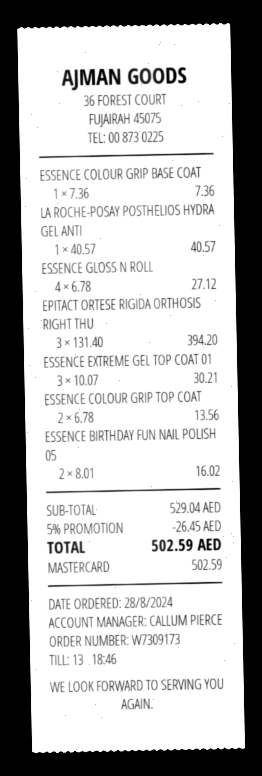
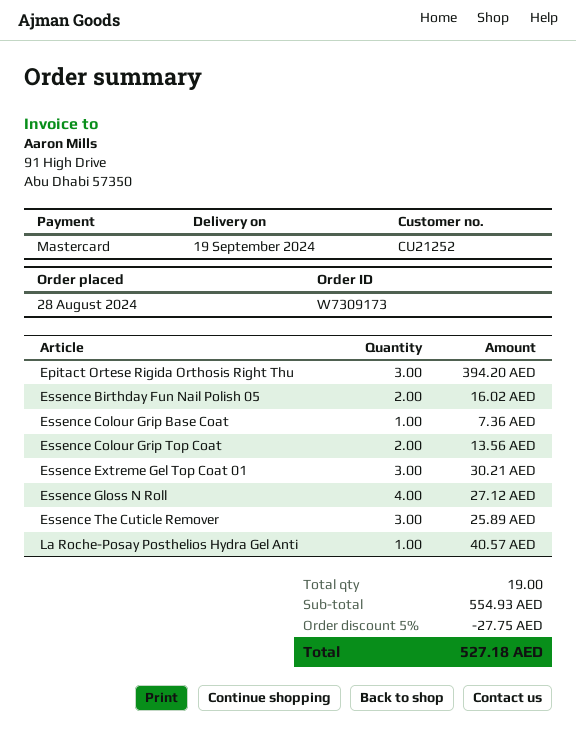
Essence The Cuticle Remover: none -> 3 for 25.89
subtotal: 529.04 -> 554.93
discount: 5% = 26.45 -> 5% = 27.75
total: 502.59 -> 527.18

